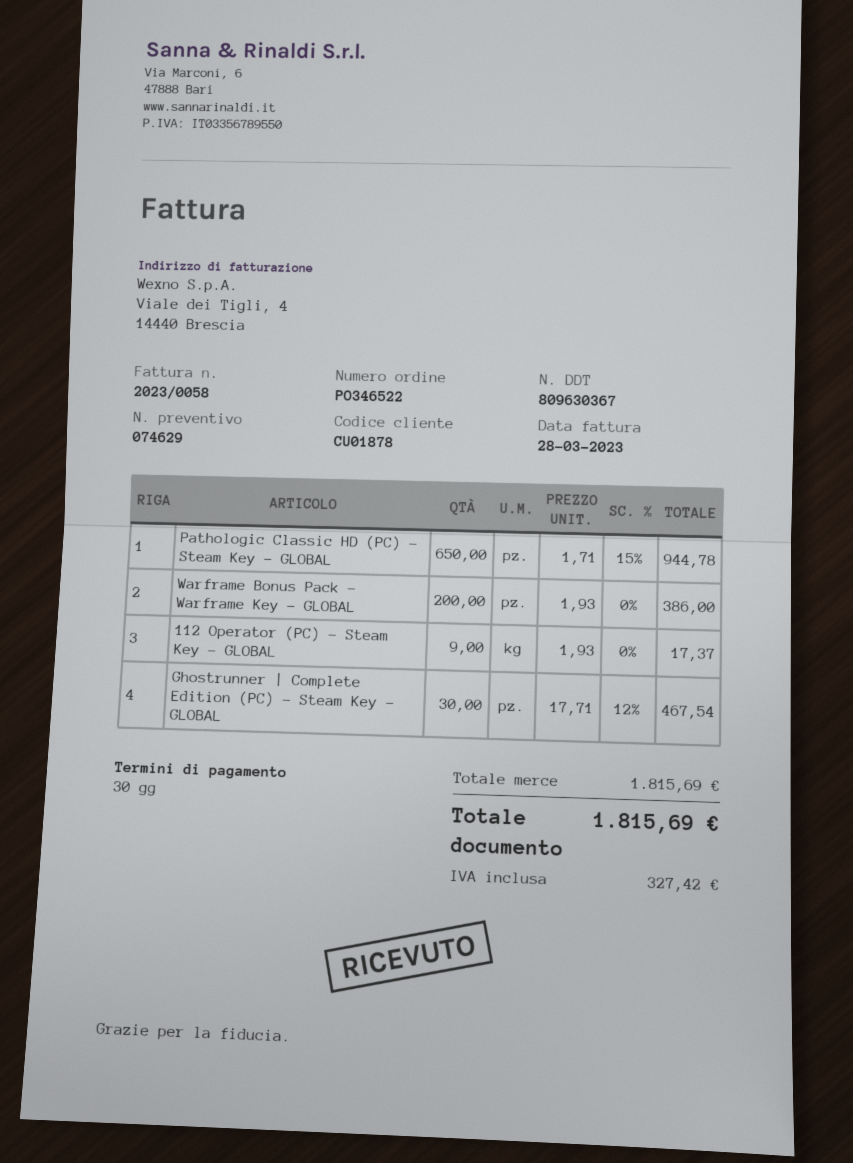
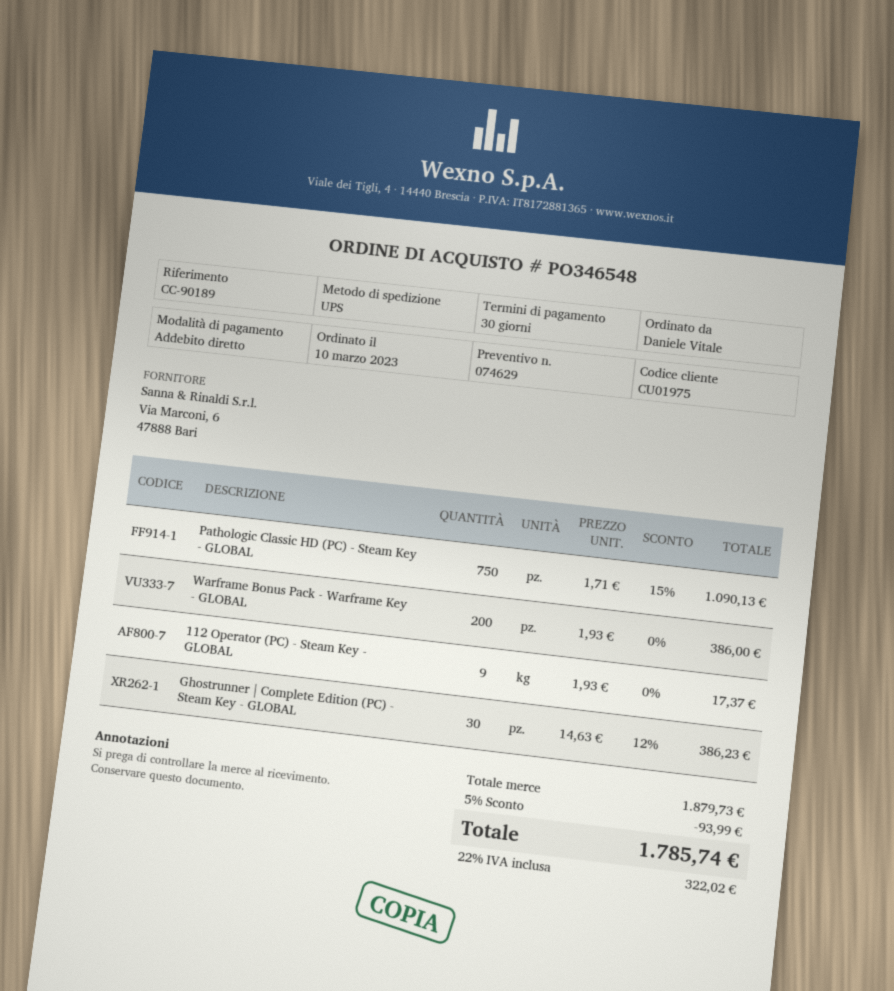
order number: PO346522 -> PO346548
customer number: CU01878 -> CU01975
Pathologic Classic HD (PC) - Steam Key - GLOBAL: 650 x 1.71 - 15% = 944.78 -> 750 x 1.71 - 15% = 1090.13
Ghostrunner | Complete Edition (PC) - Steam Key - GLOBAL: 30 x 17.71 - 12% = 467.54 -> 30 x 14.63 - 12% = 386.23
subtotal: 1815.69 -> 1879.73
discount: none -> 5% = 93.99
tax: 327.42 -> 322.02
total: 1815.69 -> 1785.74

